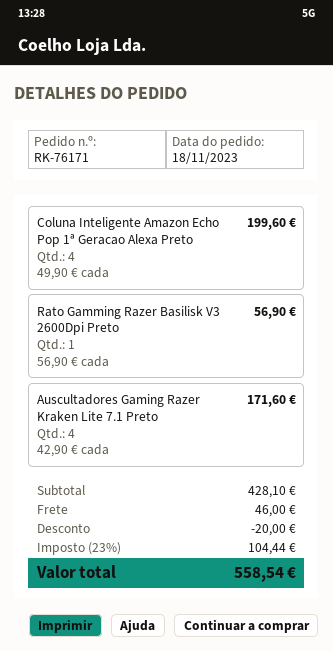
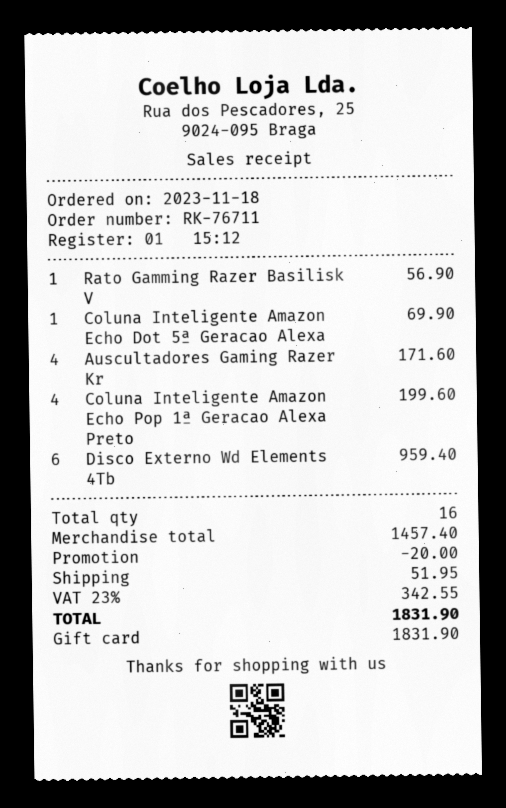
order number: RK-76171 -> RK-76711
Coluna Inteligente Amazon Echo Dot 5ª Geracao Alexa: none -> 1 for 69.90
Disco Externo Wd Elements 4Tb: none -> 6 for 959.40
subtotal: 428.10 -> 1457.40
shipping: 46.00 -> 51.95
tax: 23% = 104.44 -> 23% = 342.55
total: 558.54 -> 1831.90

